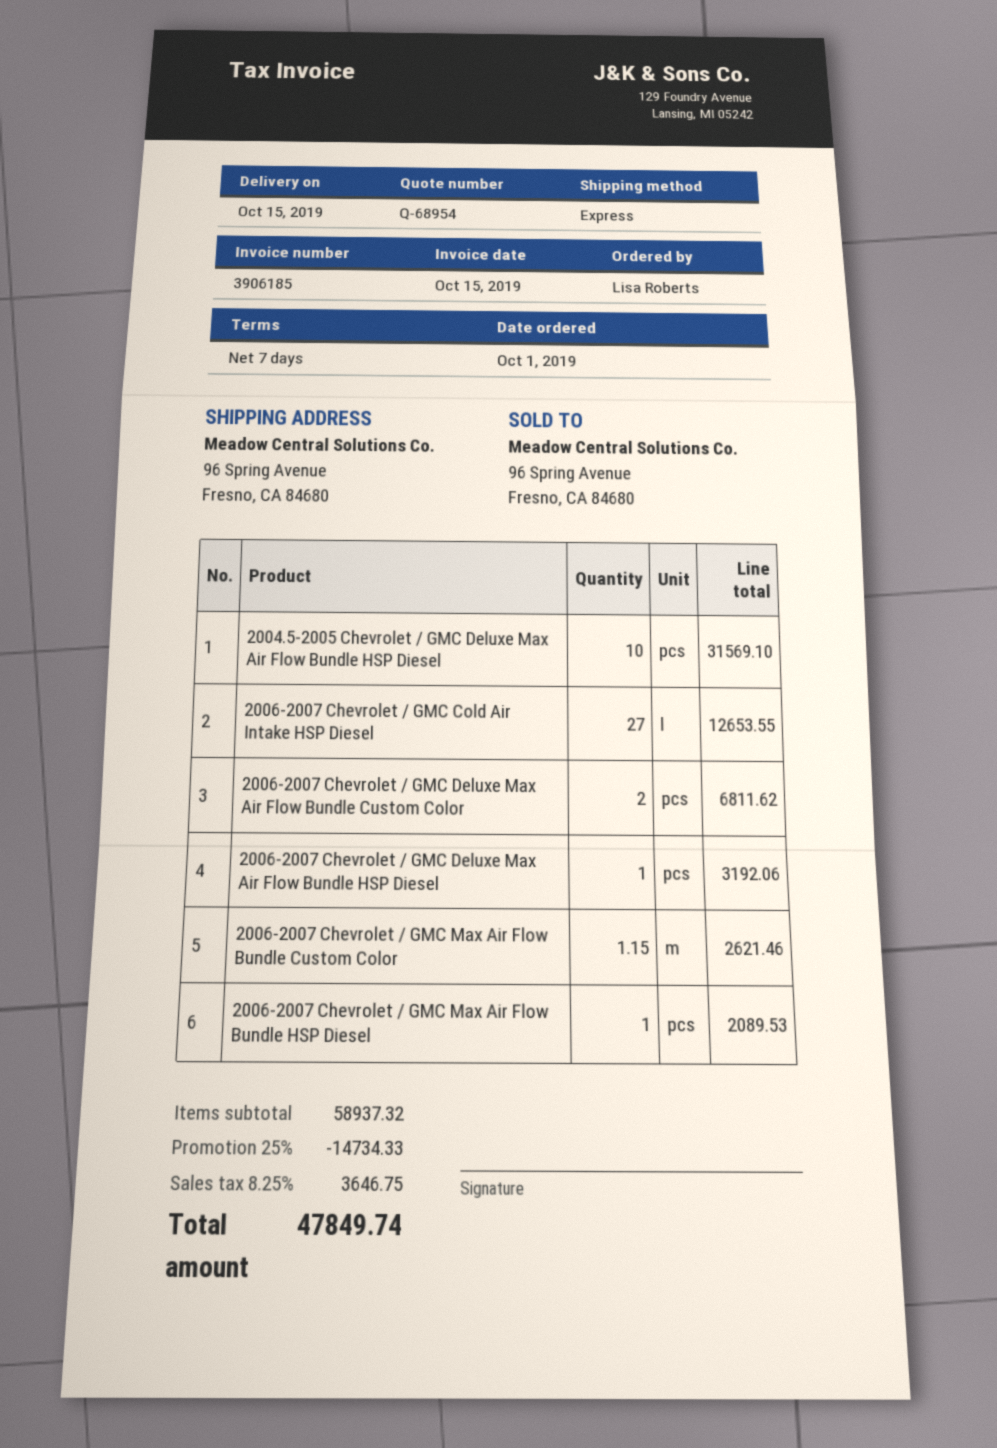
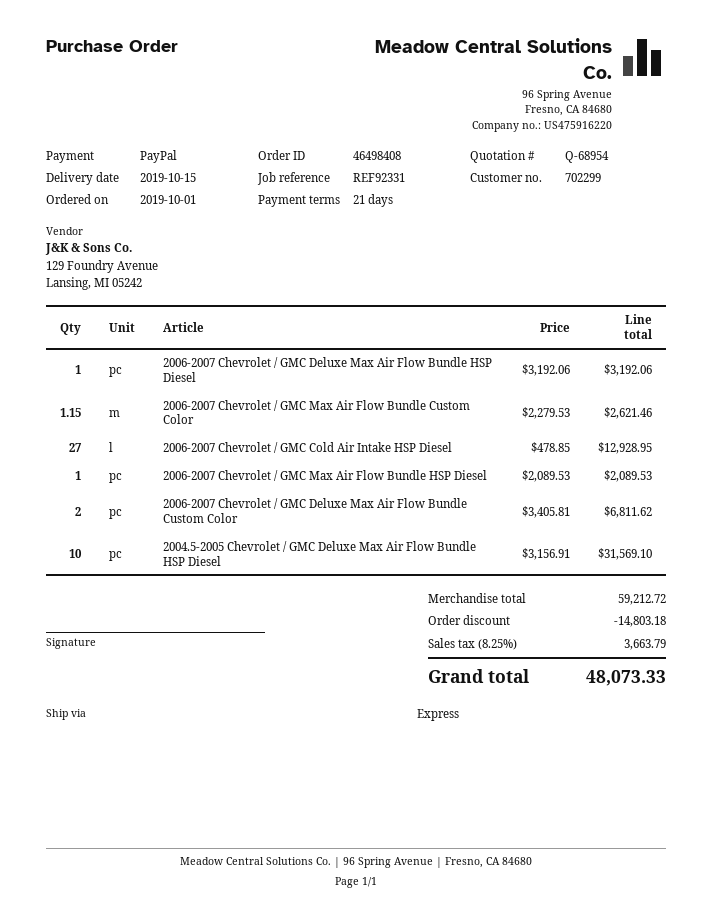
payment terms: 7 days -> 21 days
2006-2007 Chevrolet / GMC Cold Air Intake HSP Diesel: 27 for 12653.55 -> 27 for 12928.95
subtotal: 58937.32 -> 59212.72
discount: 14734.33 -> 14803.18
tax: 8.25% = 3646.75 -> 8.25% = 3663.79
total: 47849.74 -> 48073.33

